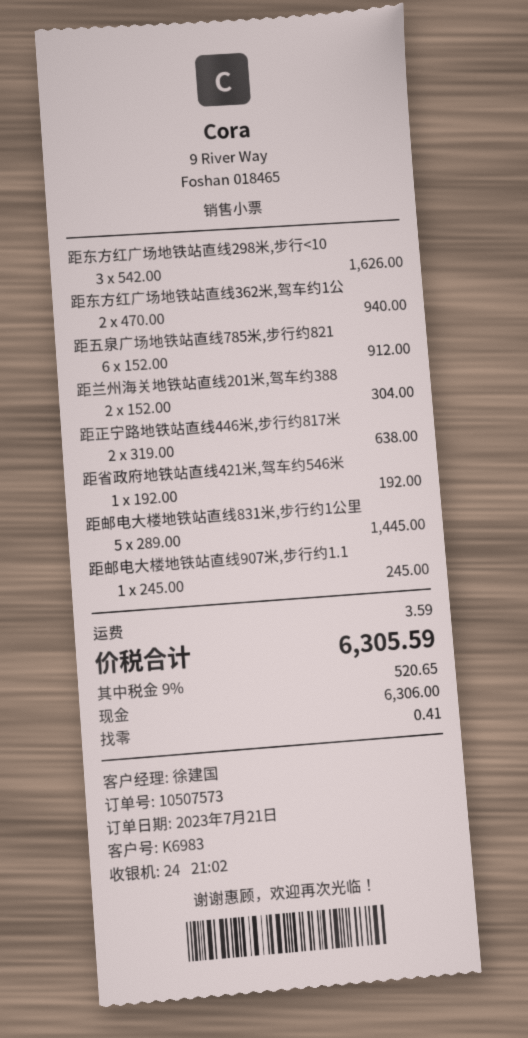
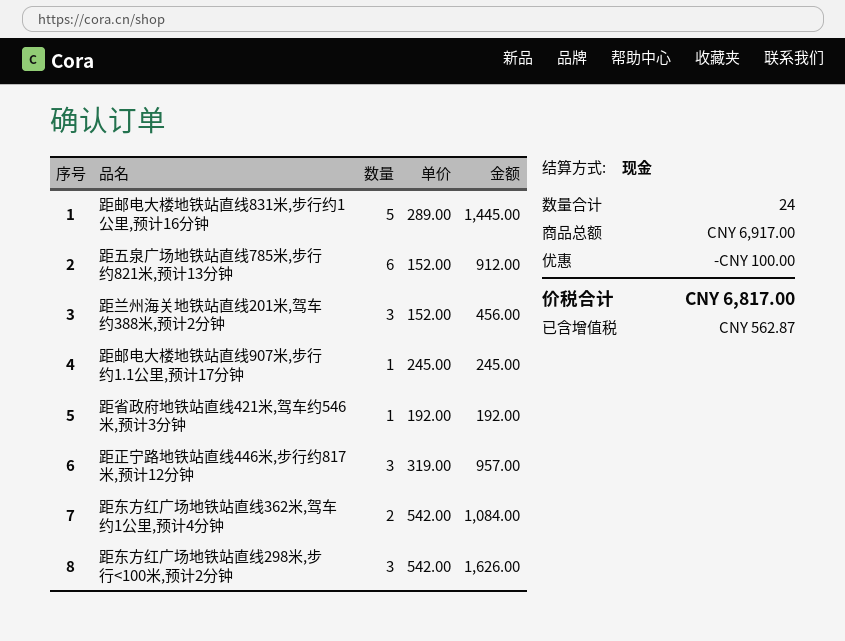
距东方红广场地铁站直线362米,驾车约1公: 2 x 470.00 = 940.00 -> 2 x 542.00 = 1084.00
距兰州海关地铁站直线201米,驾车约388: 2 x 152.00 = 304.00 -> 3 x 152.00 = 456.00
距正宁路地铁站直线446米,步行约817米: 2 x 319.00 = 638.00 -> 3 x 319.00 = 957.00
discount: none -> 100.00
shipping: 3.59 -> none
tax: 520.65 -> 562.87
total: 6305.59 -> 6817.00

